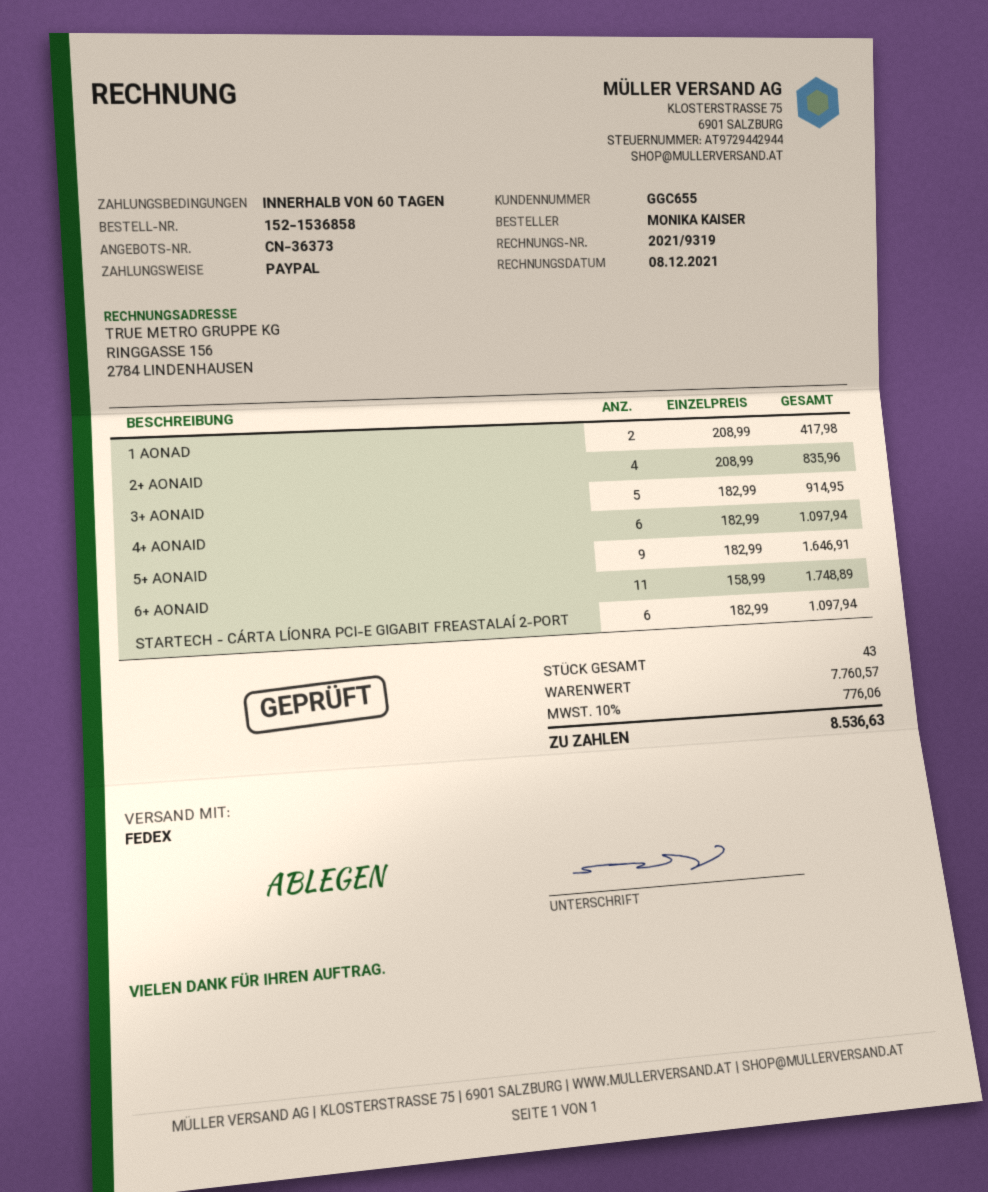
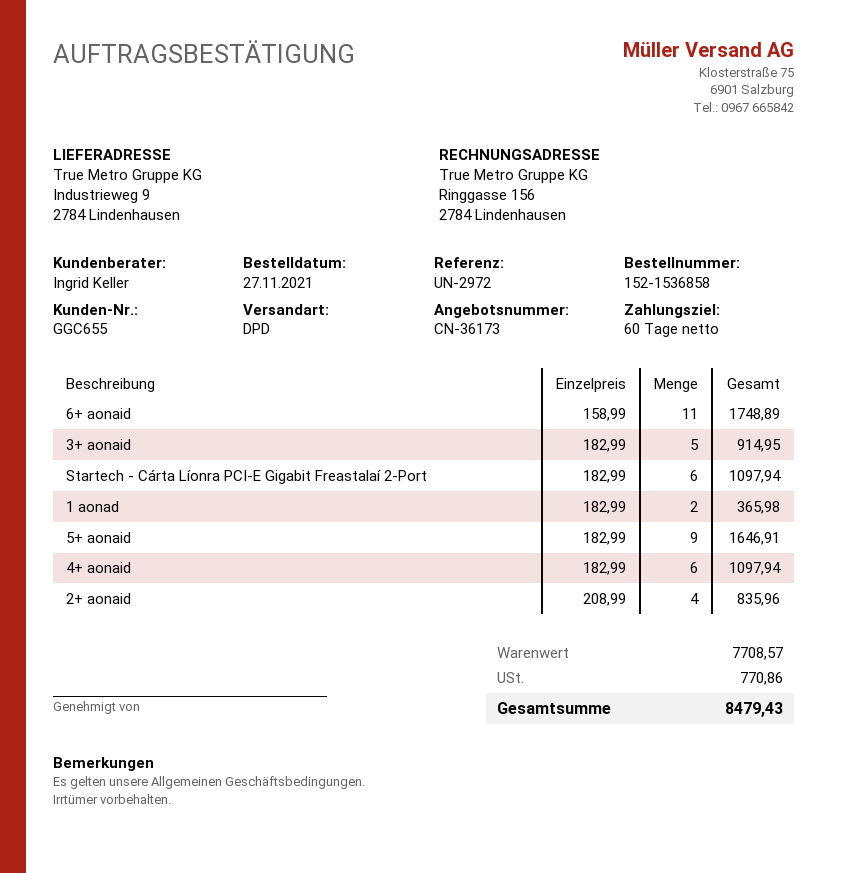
quote number: CN-36373 -> CN-36173
shipping method: FedEx -> DPD
1 AONAD: 2 x 208.99 = 417.98 -> 2 x 182.99 = 365.98
subtotal: 7760.57 -> 7708.57
tax: 776.06 -> 770.86
total: 8536.63 -> 8479.43

